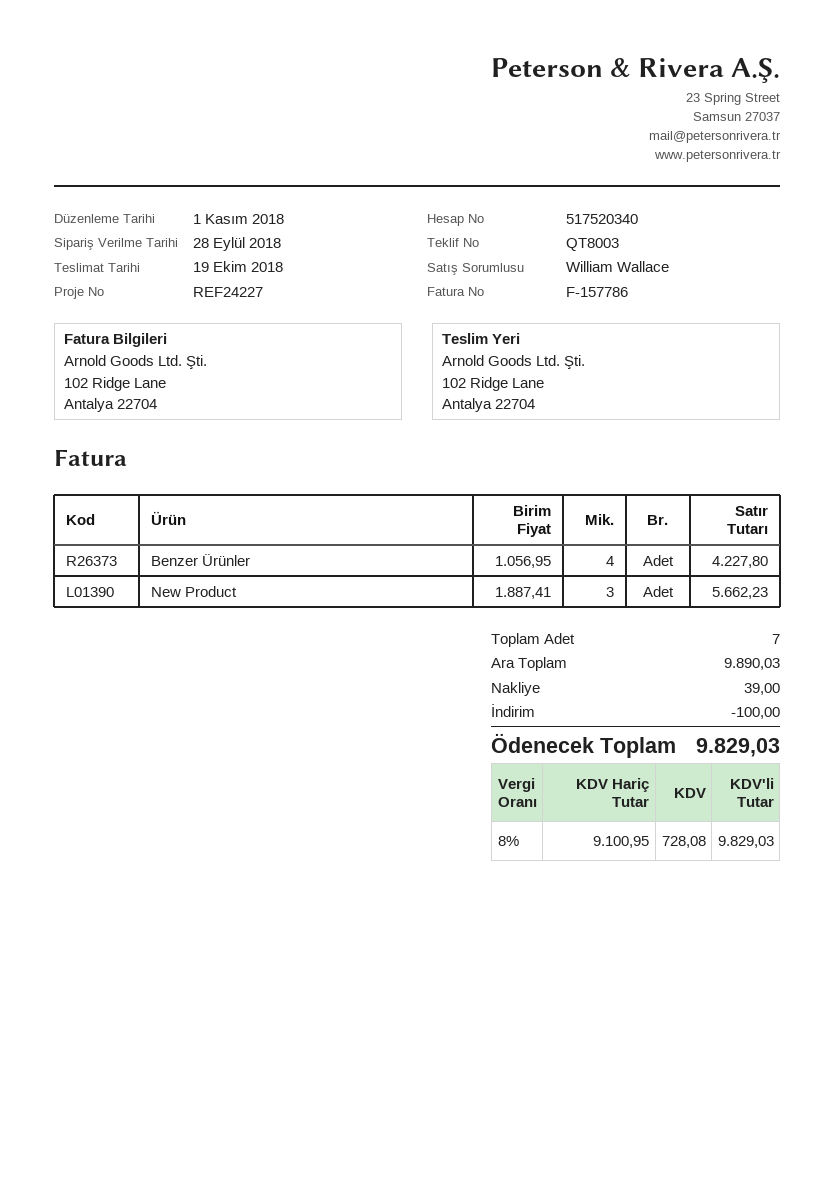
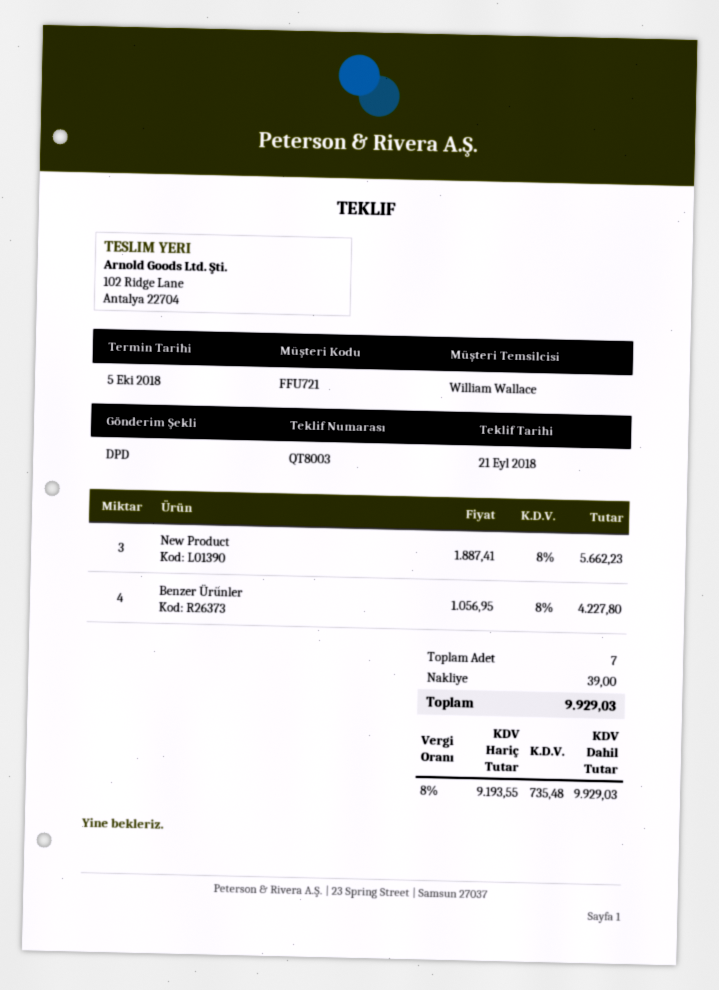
delivery date: 2018-10-19 -> 2018-10-05
discount: 100.00 -> none
net: 9100.95 -> 9193.55
tax: 8% = 728.08 -> 8% = 735.48
total: 9829.03 -> 9929.03

